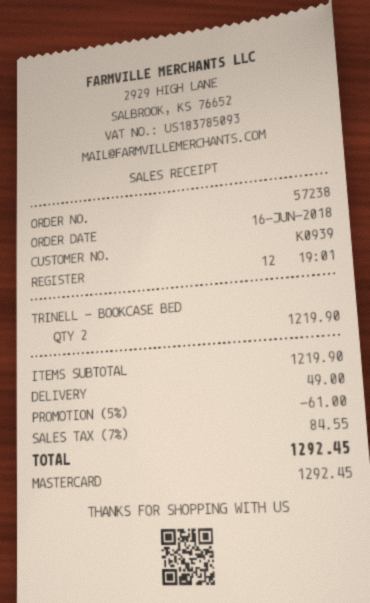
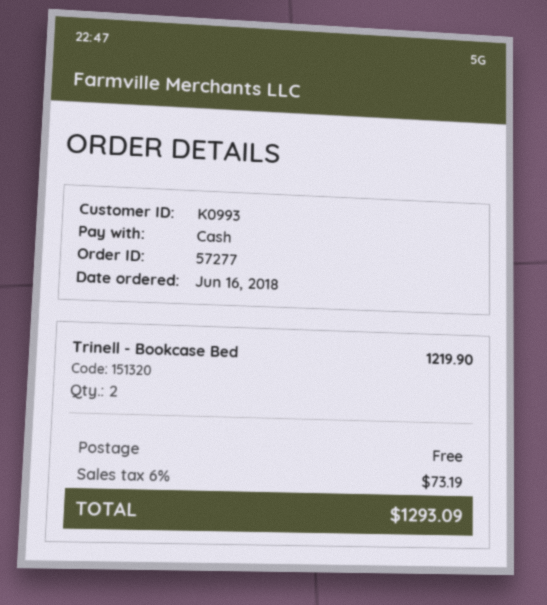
order number: 57238 -> 57277
customer number: K0939 -> K0993
payment method: Mastercard -> cash
discount: 5% = 61.00 -> none
shipping: 49.00 -> 0.00
tax: 7% = 84.55 -> 6% = 73.19
total: 1292.45 -> 1293.09

